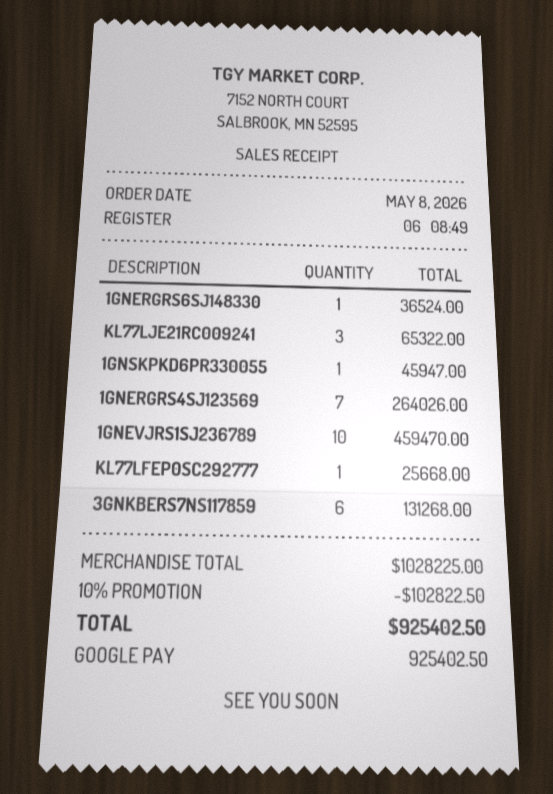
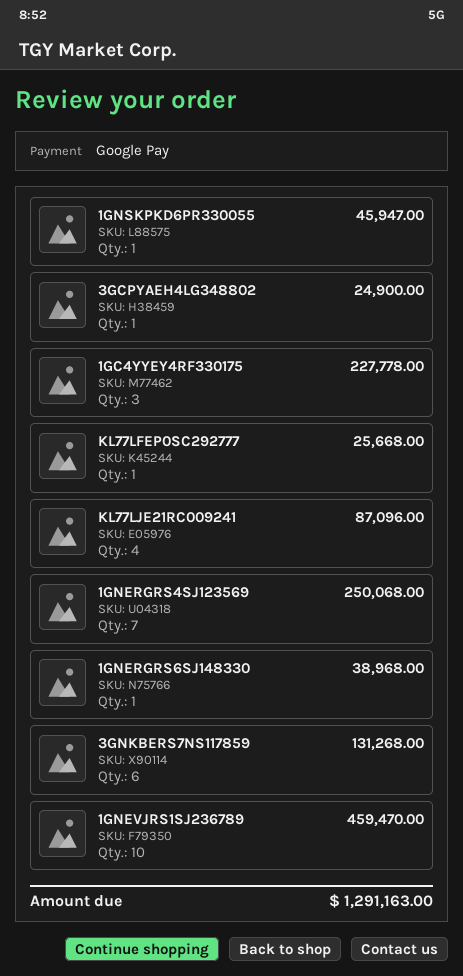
1GNERGRS6SJ148330: 1 for 36524.00 -> 1 for 38968.00
KL77LJE21RC009241: 3 for 65322.00 -> 4 for 87096.00
1GNERGRS4SJ123569: 7 for 264026.00 -> 7 for 250068.00
3GCPYAEH4LG348802: none -> 1 for 24900.00
1GC4YYEY4RF330175: none -> 3 for 227778.00
discount: 10% = 102822.50 -> none
total: 925402.50 -> 1291163.00

